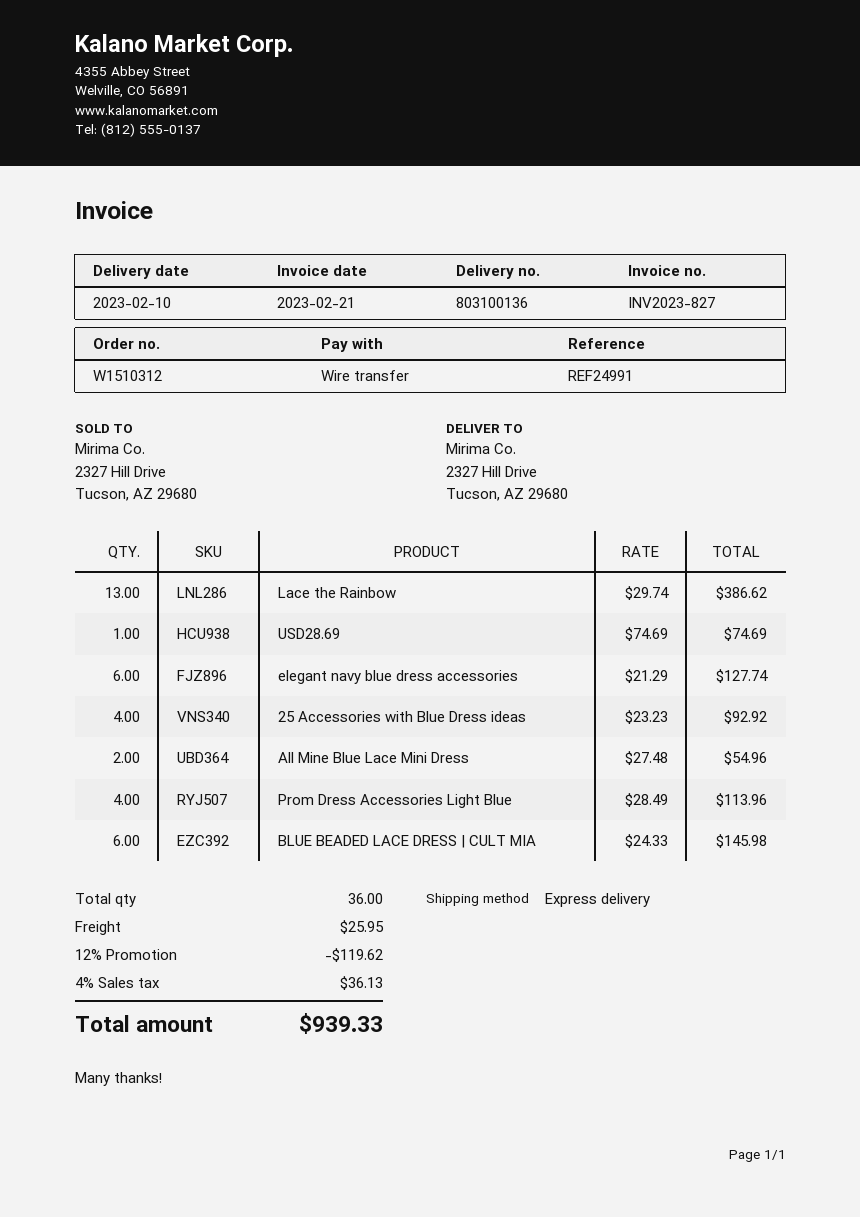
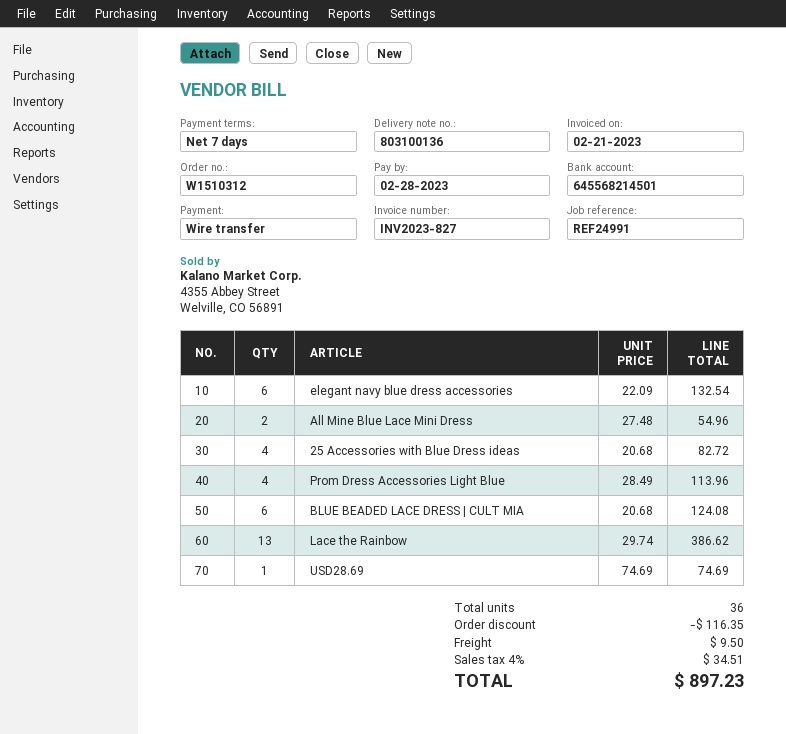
elegant navy blue dress accessories: 6 x 21.29 = 127.74 -> 6 x 22.09 = 132.54
25 Accessories with Blue Dress ideas: 4 x 23.23 = 92.92 -> 4 x 20.68 = 82.72
BLUE BEADED LACE DRESS | CULT MIA: 6 x 24.33 = 145.98 -> 6 x 20.68 = 124.08
discount: 119.62 -> 116.35
shipping: 25.95 -> 9.50
tax: 4% = 36.13 -> 4% = 34.51
total: 939.33 -> 897.23

